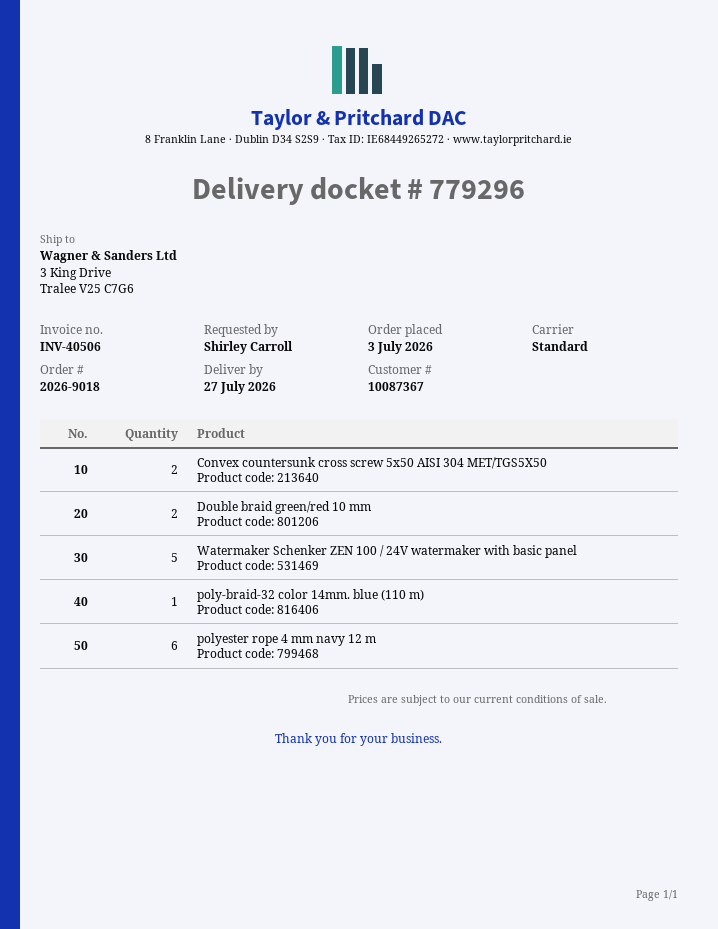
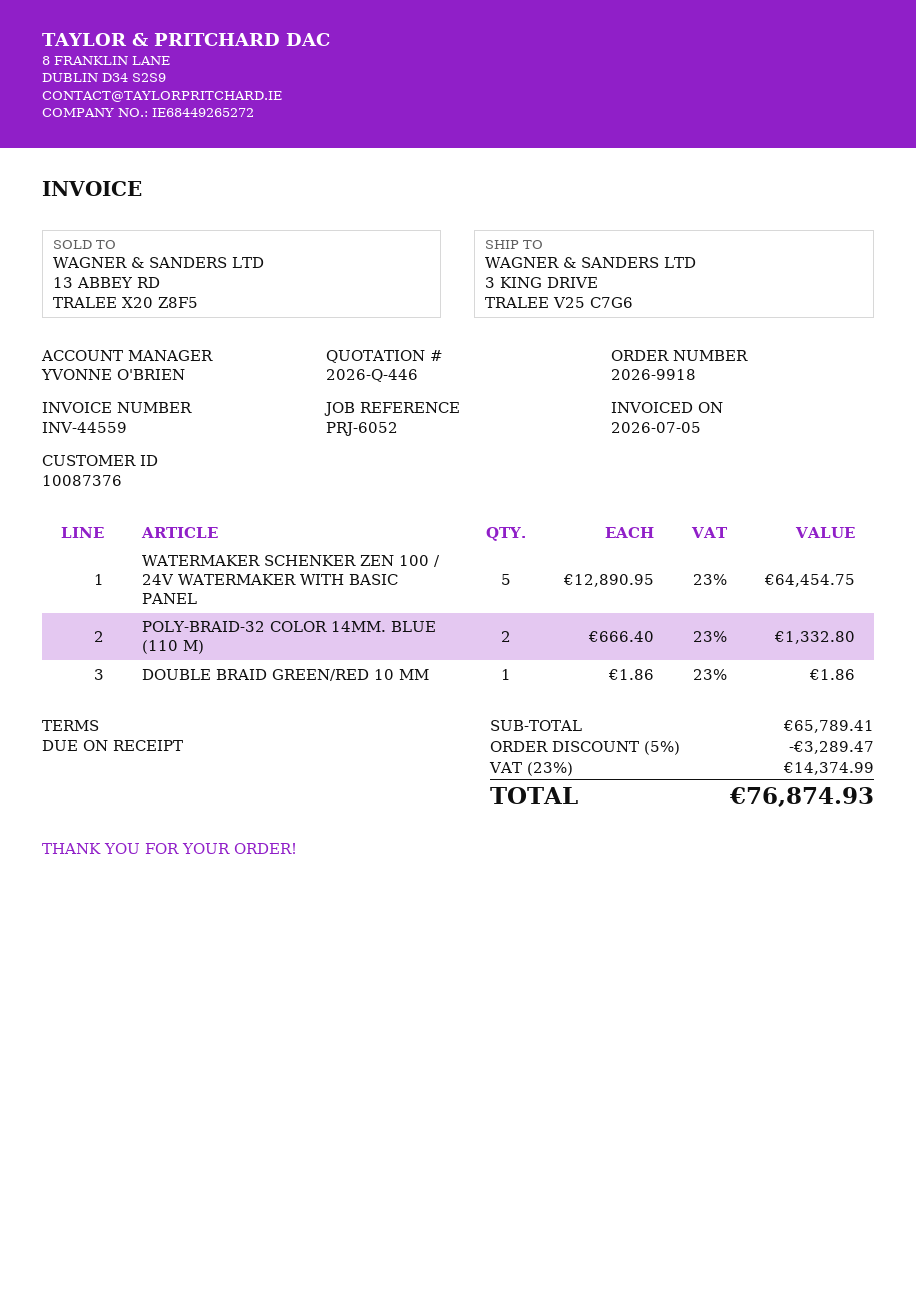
order number: 2026-9018 -> 2026-9918
invoice number: INV-40506 -> INV-44559
customer number: 10087367 -> 10087376
Convex countersunk cross screw 5x50 AISI 304 MET/TGS5X50: 2 -> none
Double braid green/red 10 mm: 2 -> 1
poly-braid-32 color 14mm. blue (110 m): 1 -> 2
polyester rope 4 mm navy 12 m: 6 -> none

